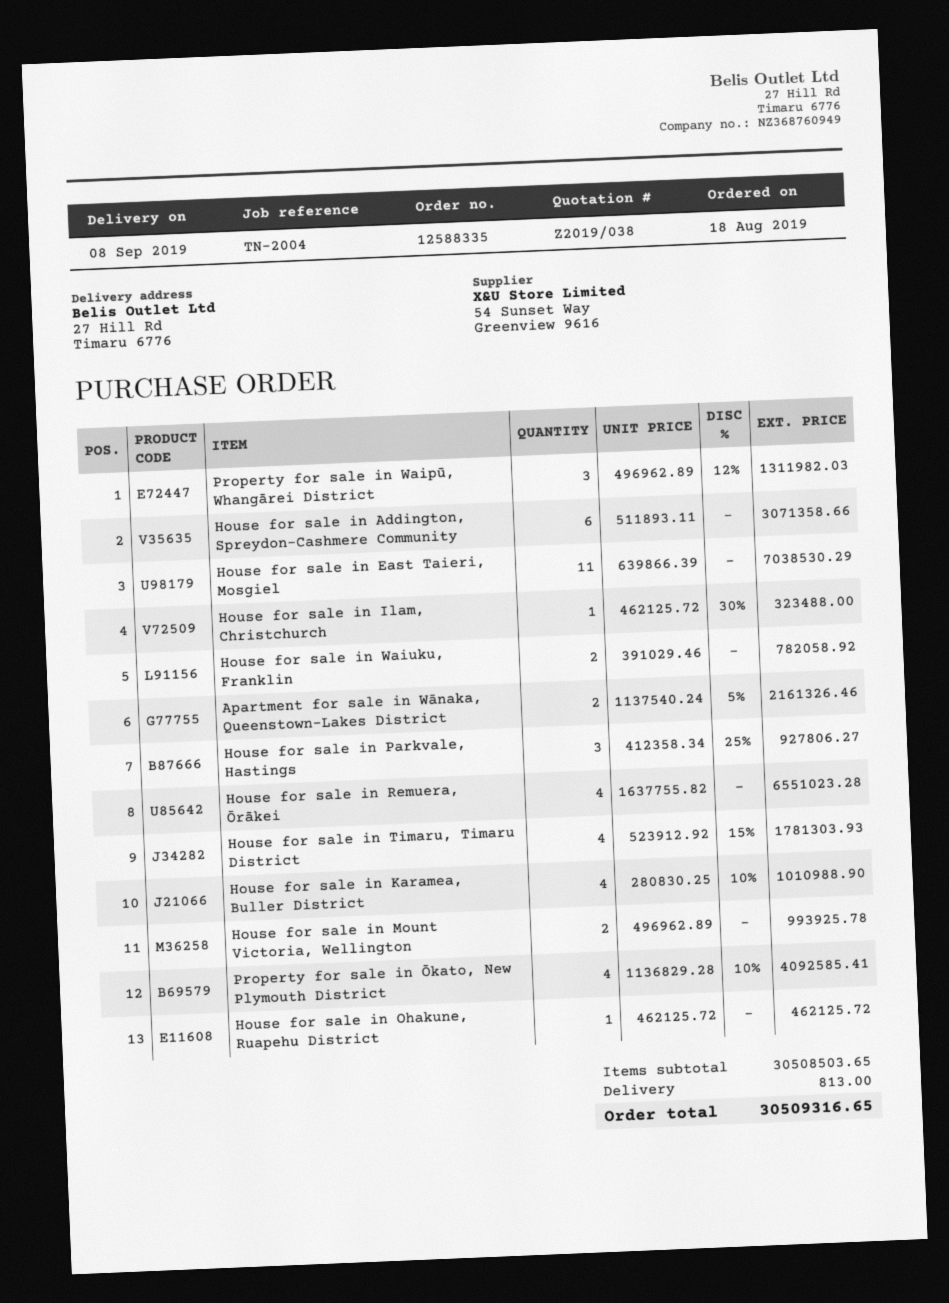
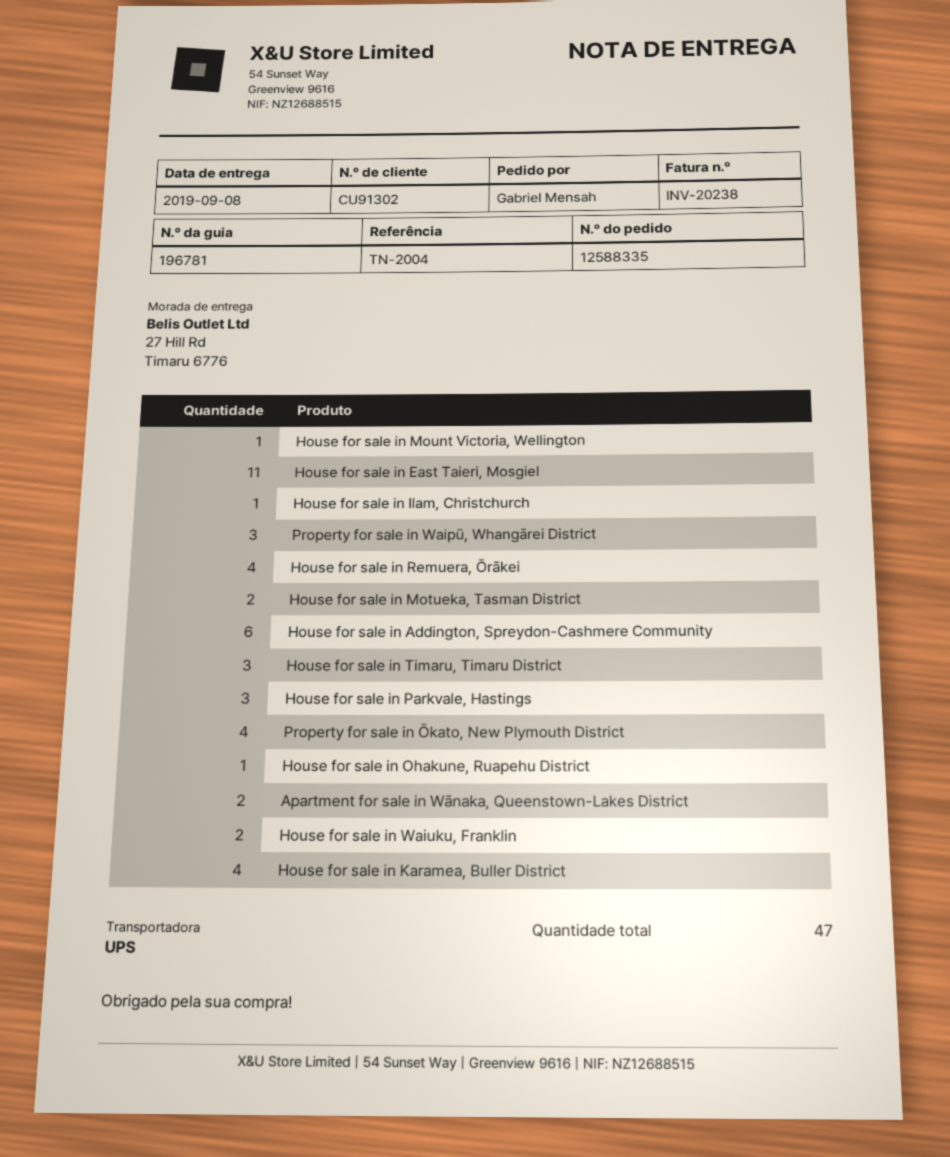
House for sale in Timaru, Timaru District: 4 -> 3
House for sale in Mount Victoria, Wellington: 2 -> 1
House for sale in Motueka, Tasman District: none -> 2

